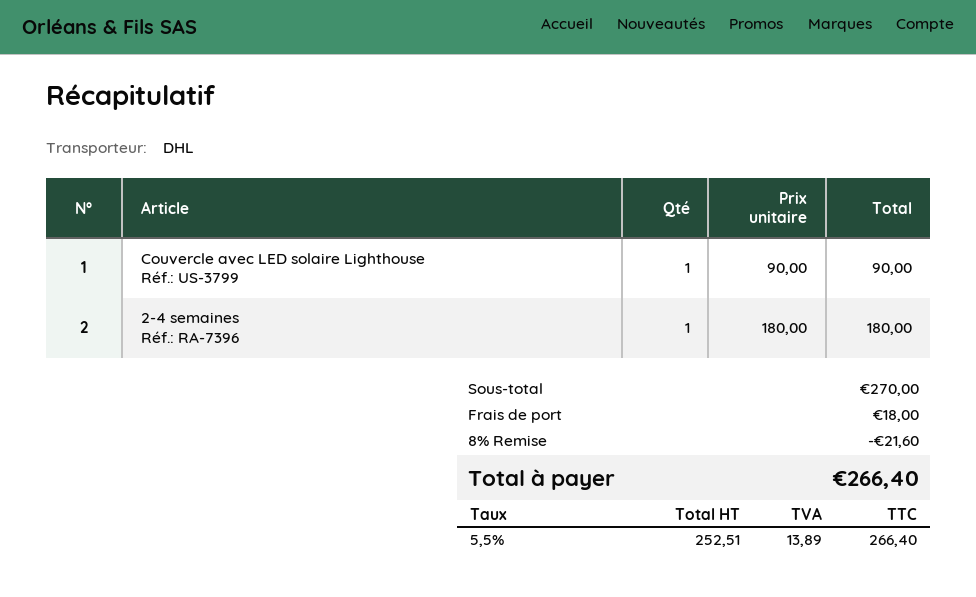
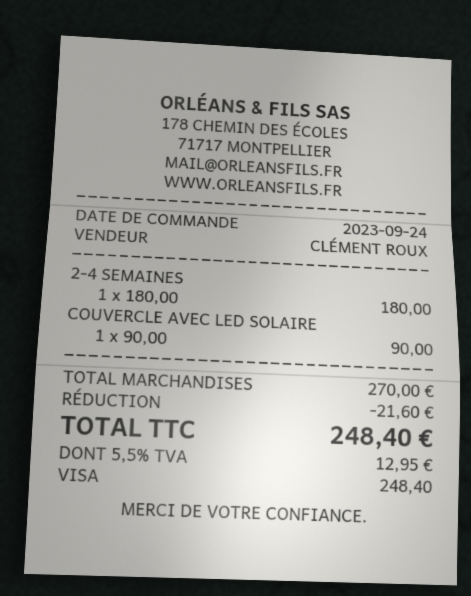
shipping: 18.00 -> none
tax: 5.5% = 13.89 -> 5.5% = 12.95
total: 266.40 -> 248.40

